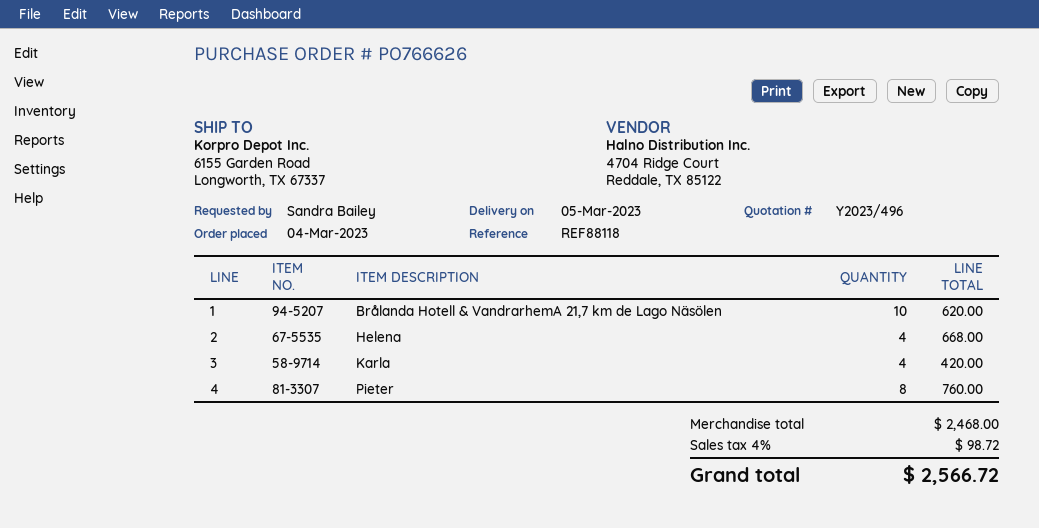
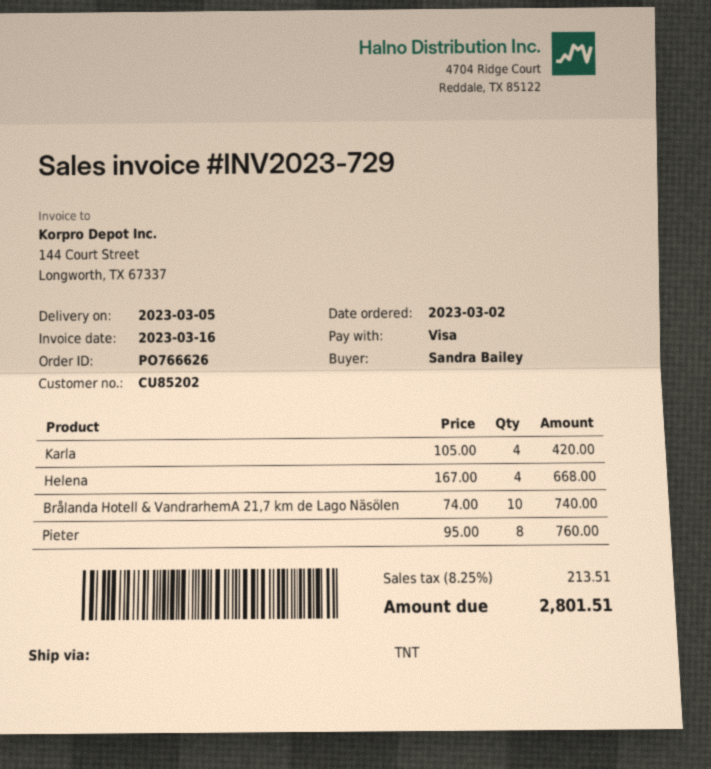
order date: 2023-03-04 -> 2023-03-02
Brålanda Hotell & VandrarhemA 21,7 km de Lago Näsölen: 10 for 620.00 -> 10 for 740.00
tax: 4% = 98.72 -> 8.25% = 213.51
total: 2566.72 -> 2801.51

